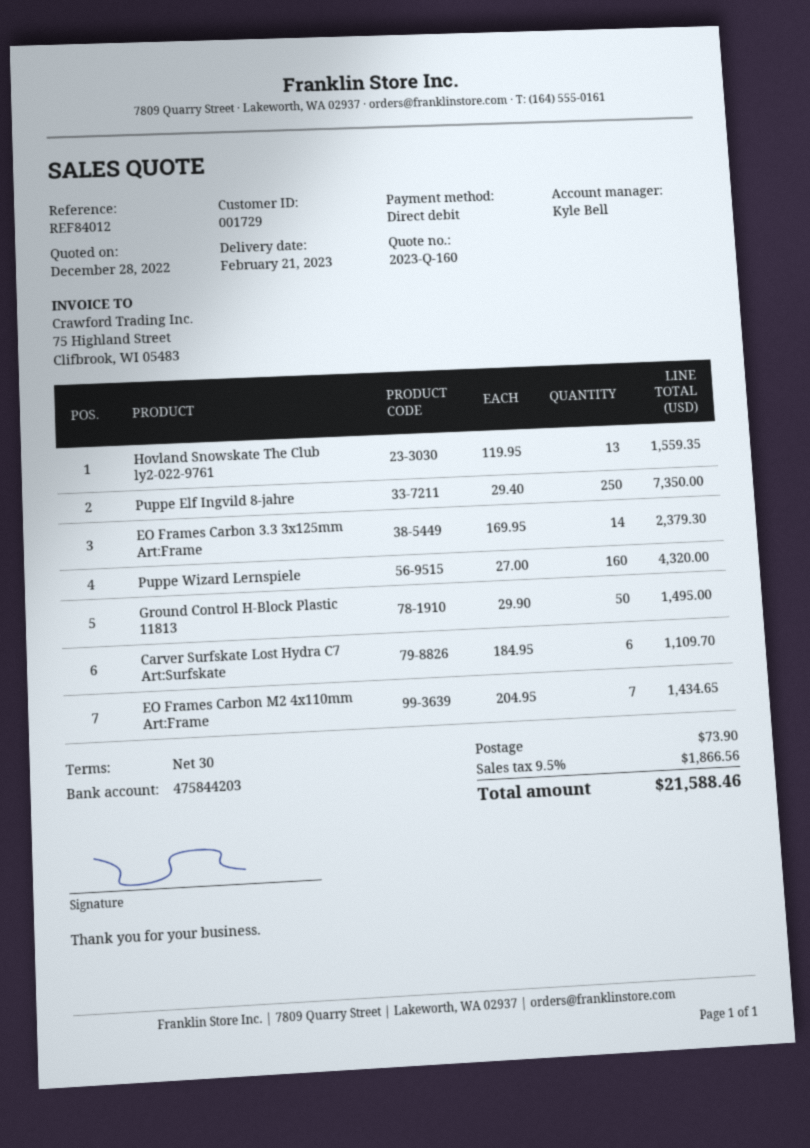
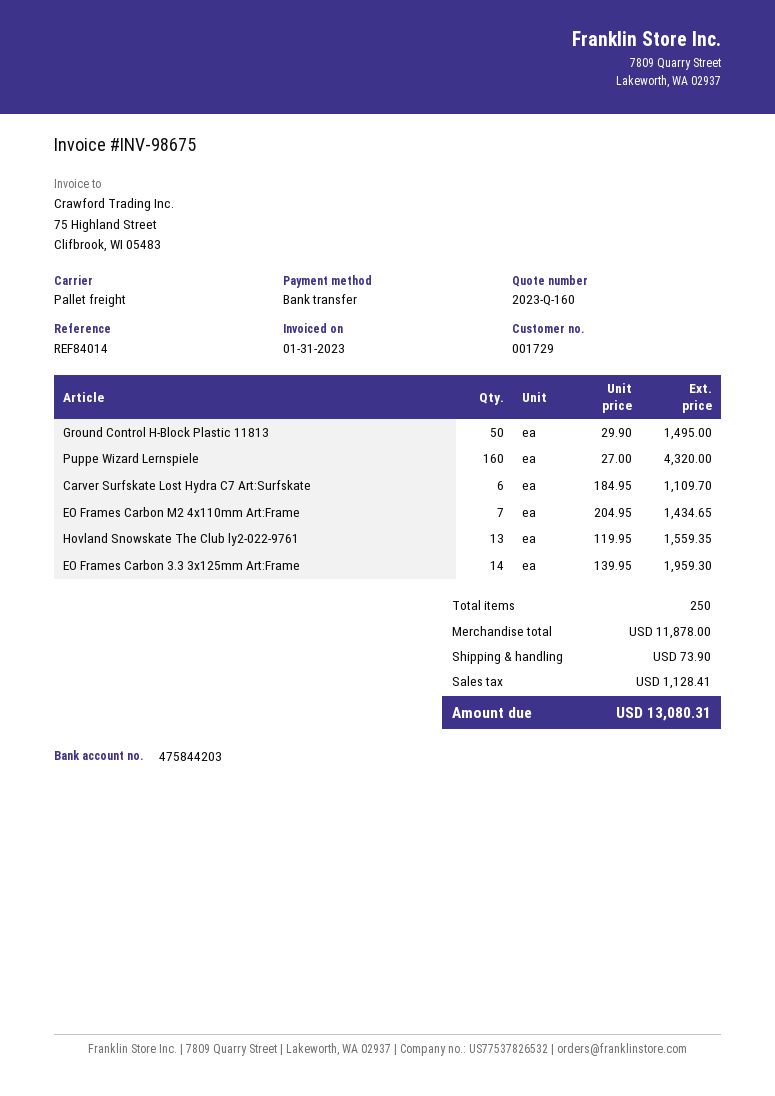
reference: REF84012 -> REF84014
payment method: direct debit -> bank transfer
Puppe Elf Ingvild 8-jahre: 250 x 29.40 = 7350.00 -> none
EO Frames Carbon 3.3 3x125mm Art:Frame: 14 x 169.95 = 2379.30 -> 14 x 139.95 = 1959.30
tax: 1866.56 -> 1128.41
total: 21588.46 -> 13080.31

